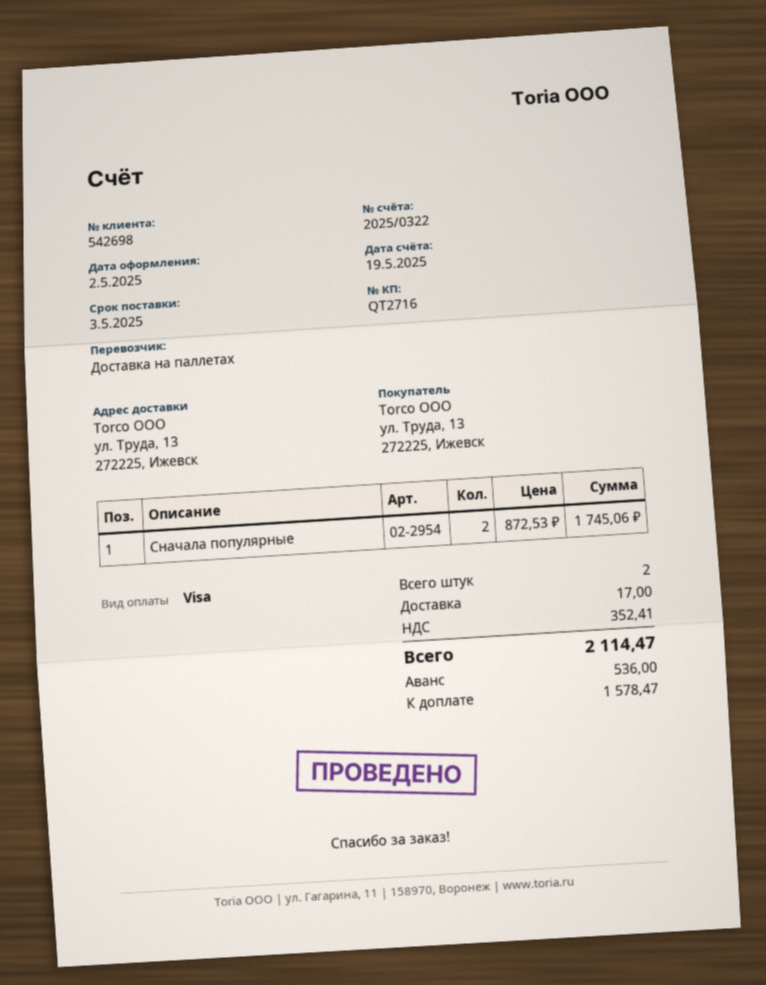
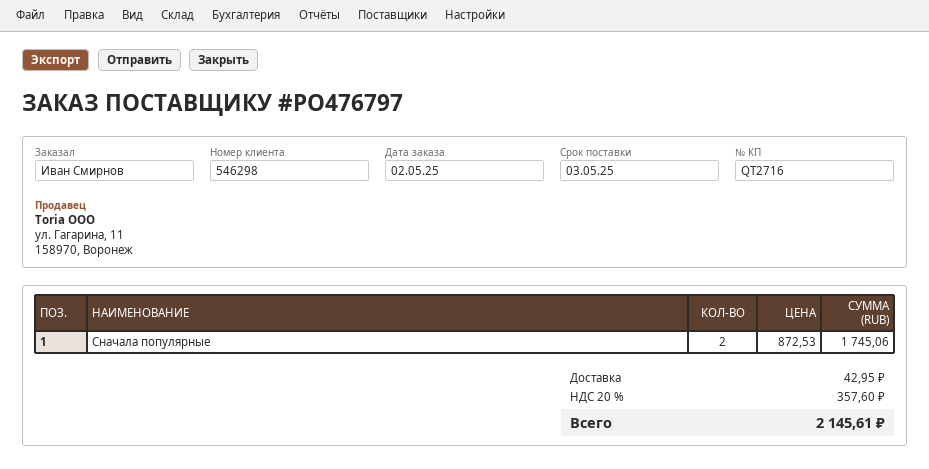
customer number: 542698 -> 546298
shipping: 17.00 -> 42.95
tax: 352.41 -> 357.60
total: 2114.47 -> 2145.61

